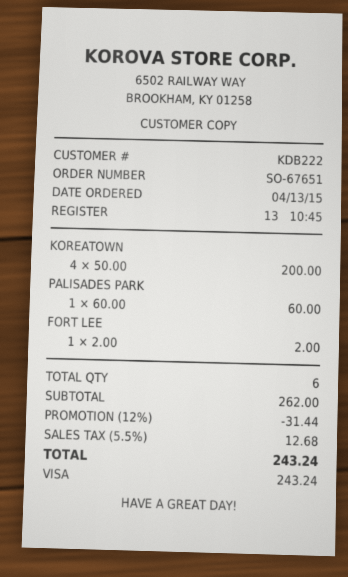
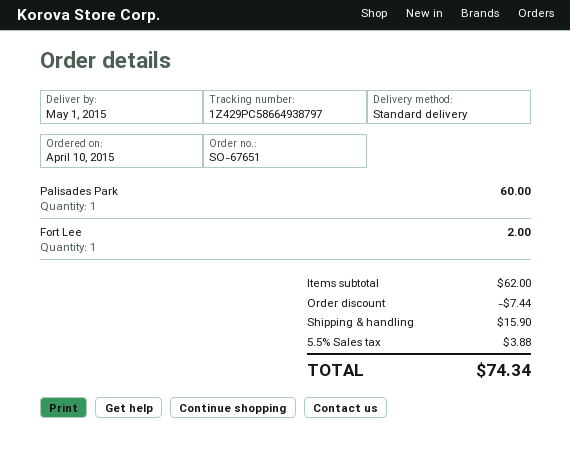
order date: 2015-04-13 -> 2015-04-10
KOREATOWN: 4 for 200.00 -> none
subtotal: 262.00 -> 62.00
discount: 31.44 -> 7.44
shipping: none -> 15.90
tax: 5.5% = 12.68 -> 5.5% = 3.88
total: 243.24 -> 74.34

